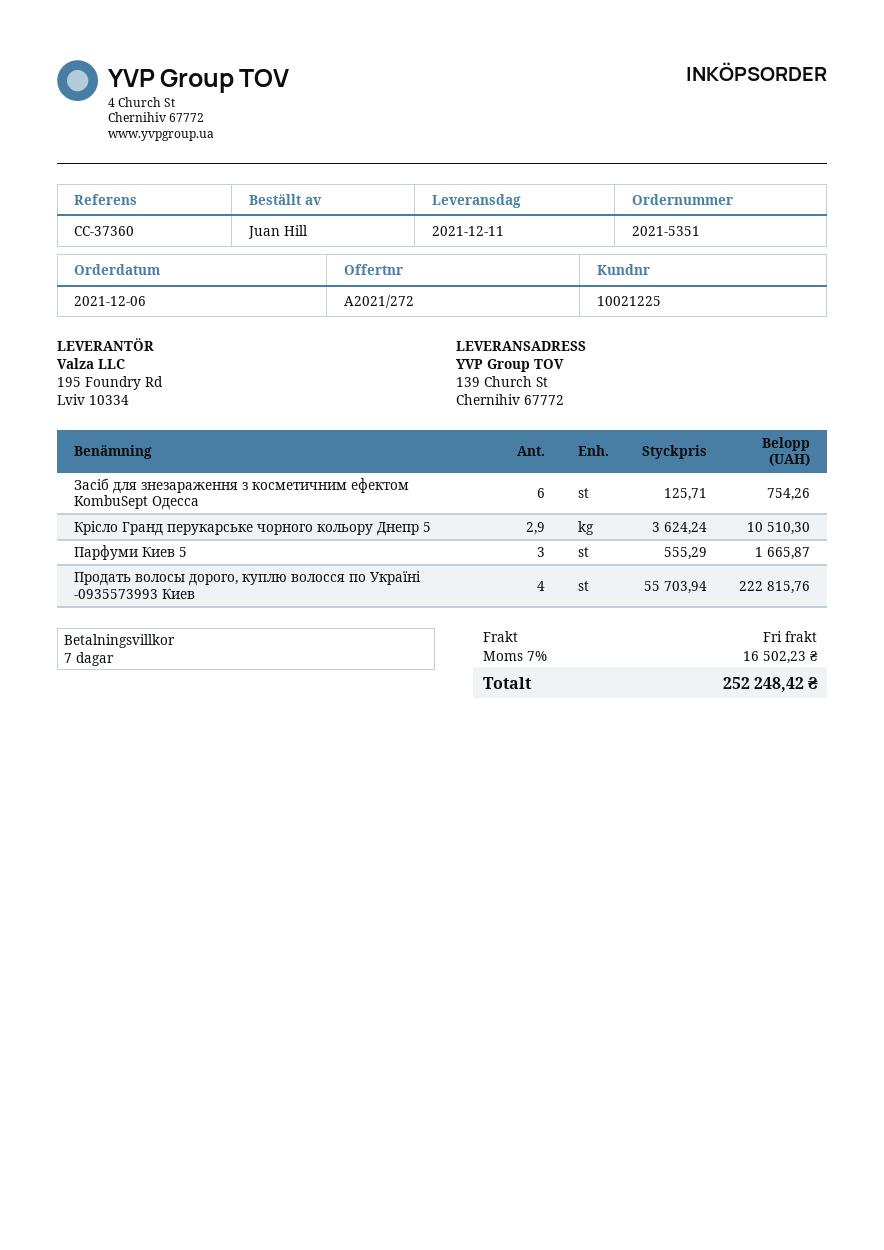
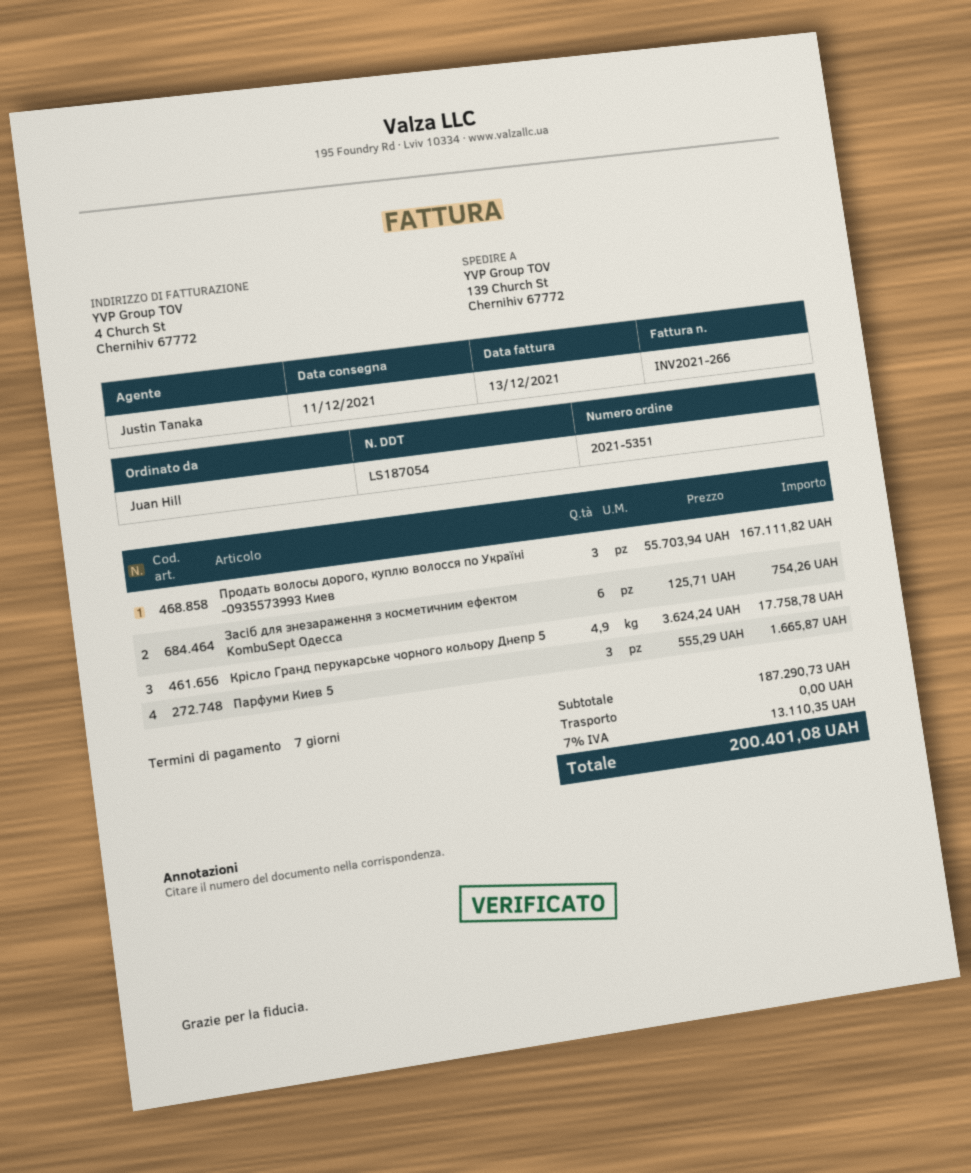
Крісло Гранд перукарське чорного кольору Днепр 5: 2.9 x 3624.24 = 10510.30 -> 4.9 x 3624.24 = 17758.78
Продать волосы дорого, куплю волосся по Україні -0935573993 Киев: 4 x 55703.94 = 222815.76 -> 3 x 55703.94 = 167111.82
tax: 7% = 16502.23 -> 7% = 13110.35
total: 252248.42 -> 200401.08

